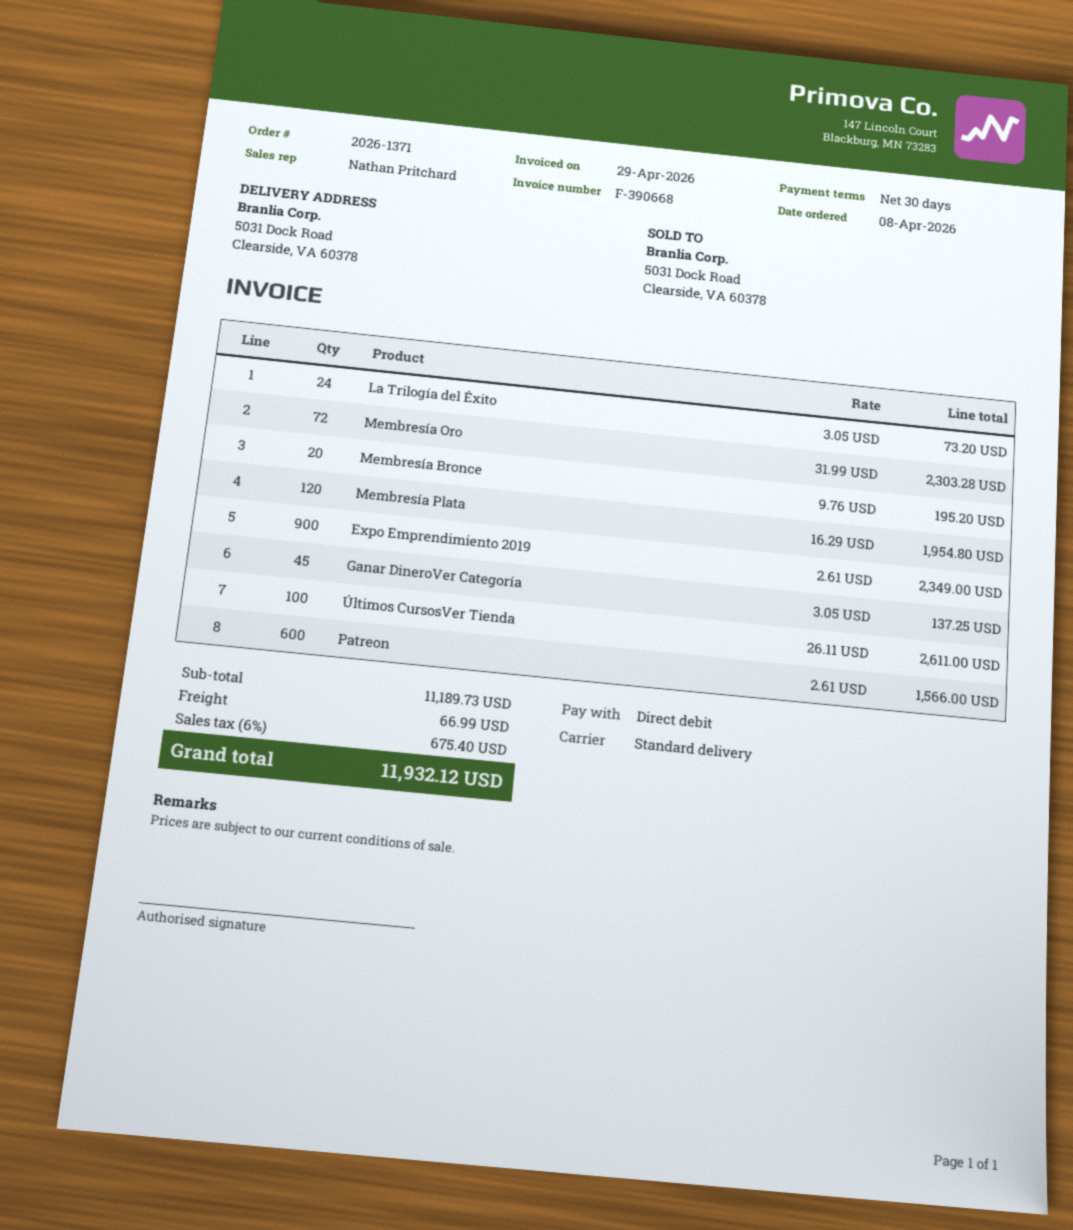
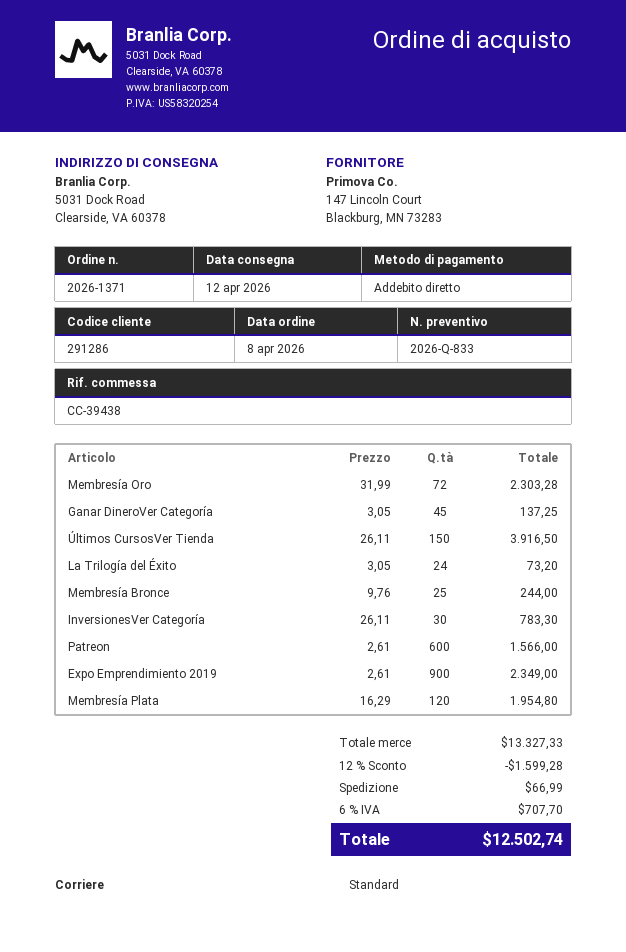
Membresía Bronce: 20 x 9.76 = 195.20 -> 25 x 9.76 = 244.00
Últimos CursosVer Tienda: 100 x 26.11 = 2611.00 -> 150 x 26.11 = 3916.50
InversionesVer Categoría: none -> 30 x 26.11 = 783.30
subtotal: 11189.73 -> 13327.33
discount: none -> 12% = 1599.28
tax: 6% = 675.40 -> 6% = 707.70
total: 11932.12 -> 12502.74

